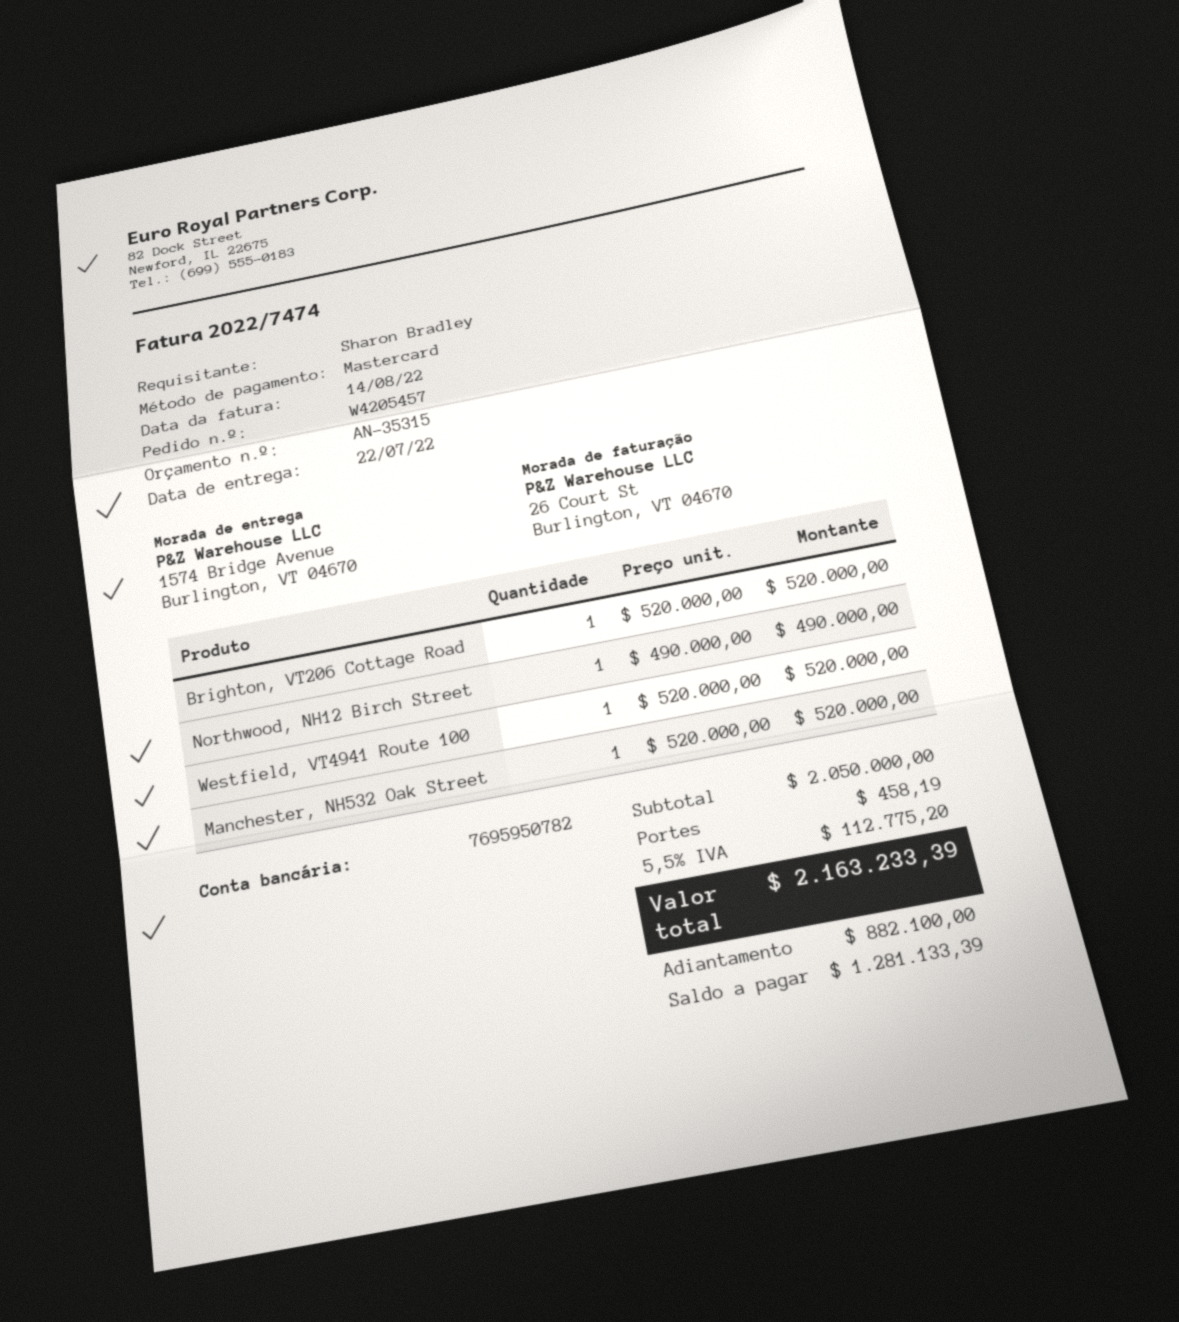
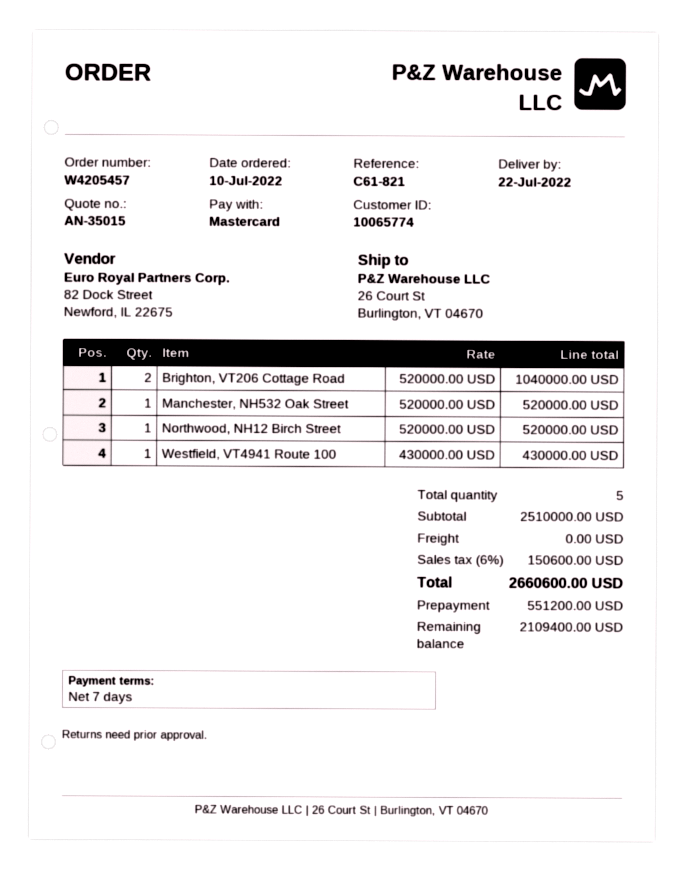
quote number: AN-35315 -> AN-35015
ship to: 1574 Bridge Avenue, Burlington, VT 04670 -> 26 Court St, Burlington, VT 04670
Brighton, VT206 Cottage Road: 1 x 520000.00 = 520000.00 -> 2 x 520000.00 = 1040000.00
Northwood, NH12 Birch Street: 1 x 490000.00 = 490000.00 -> 1 x 520000.00 = 520000.00
Westfield, VT4941 Route 100: 1 x 520000.00 = 520000.00 -> 1 x 430000.00 = 430000.00
subtotal: 2050000.00 -> 2510000.00
shipping: 458.19 -> 0.00
tax: 5.5% = 112775.20 -> 6% = 150600.00
total: 2163233.39 -> 2660600.00
deposit: 882100.00 -> 551200.00
balance: 1281133.39 -> 2109400.00

